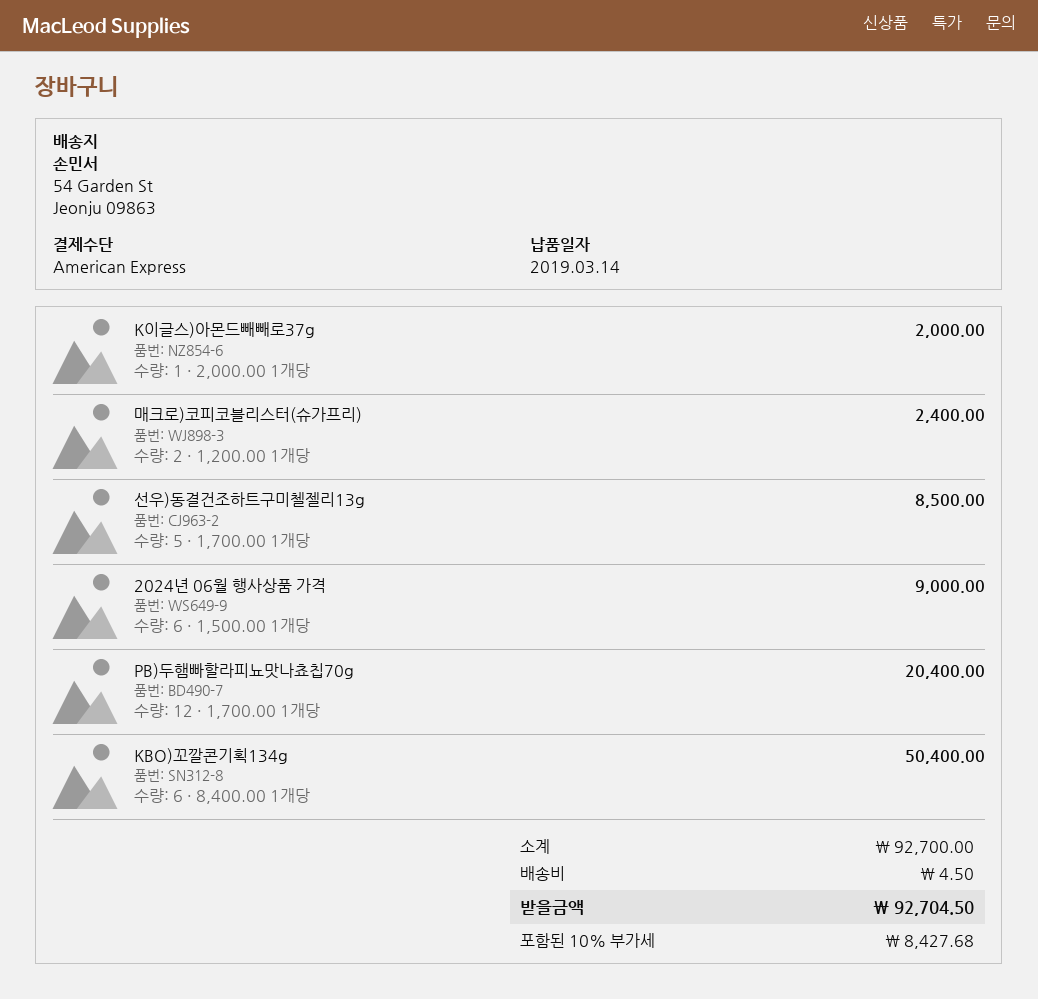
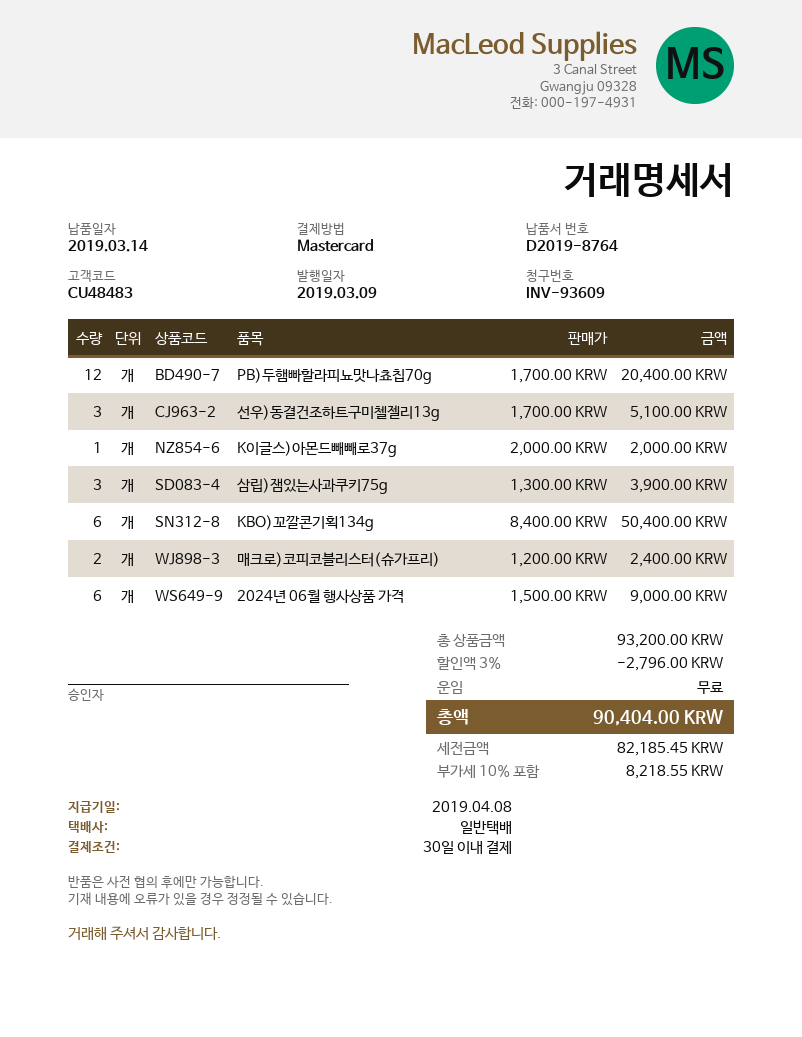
payment method: American Express -> Mastercard
선우)동결건조하트구미첼젤리13g: 5 x 1700.00 = 8500.00 -> 3 x 1700.00 = 5100.00
삼립)잼있는사과쿠키75g: none -> 3 x 1300.00 = 3900.00
subtotal: 92700.00 -> 93200.00
discount: none -> 3% = 2796.00
shipping: 4.50 -> 0.00
tax: 10% = 8427.68 -> 10% = 8218.55
total: 92704.50 -> 90404.00

